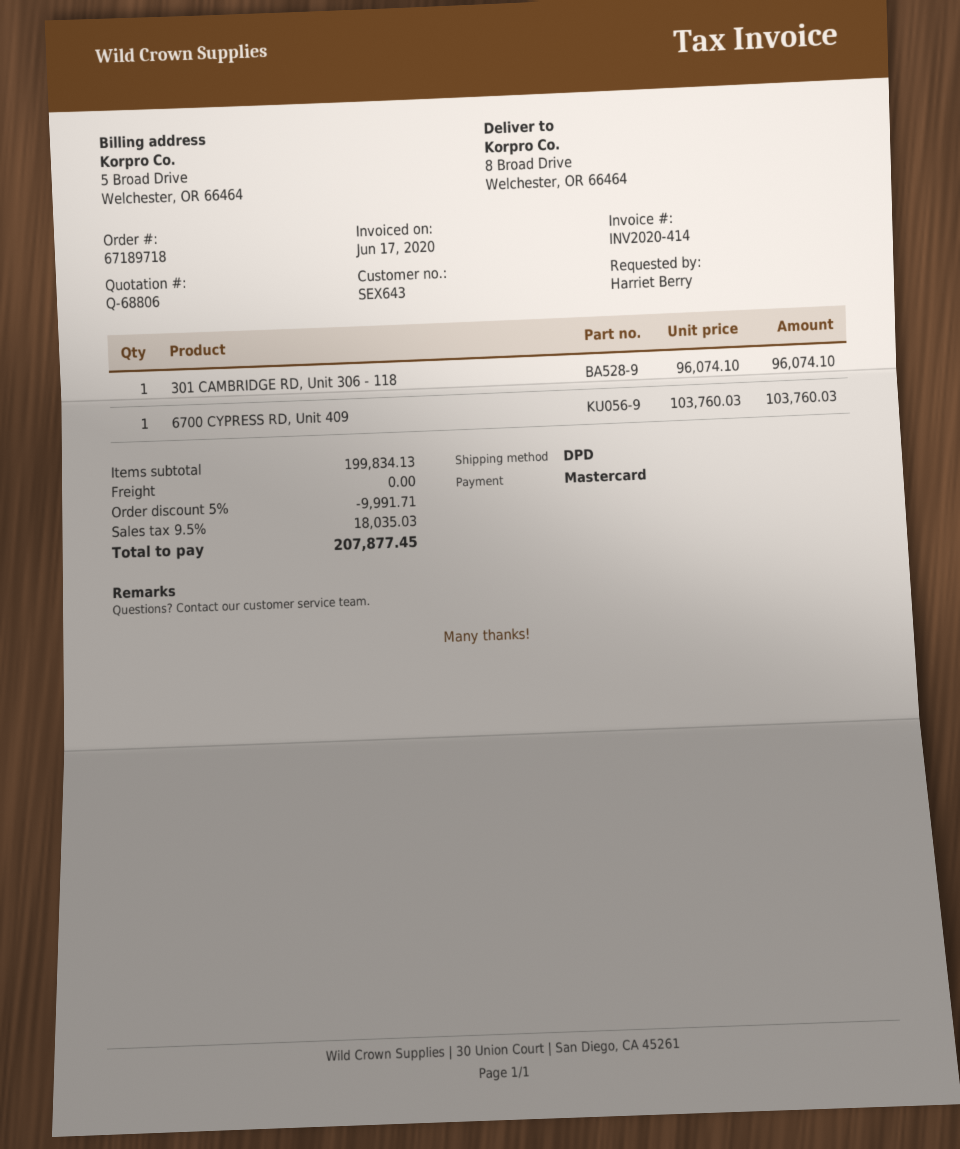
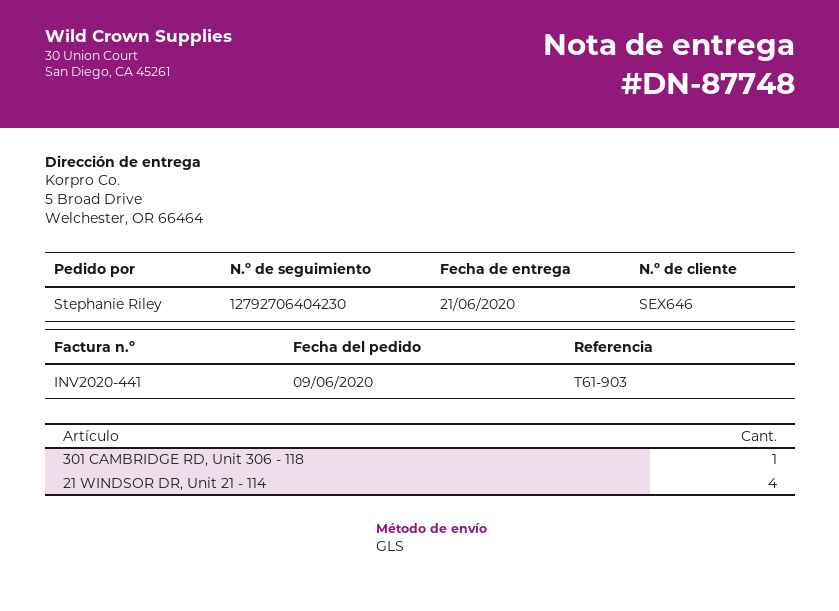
invoice number: INV2020-414 -> INV2020-441
customer number: SEX643 -> SEX646
ordered by: Harriet Berry -> Stephanie Riley
shipping method: DPD -> GLS
ship to: 8 Broad Drive, Welchester, OR 66464 -> 5 Broad Drive, Welchester, OR 66464
6700 CYPRESS RD, Unit 409: 1 -> none
21 WINDSOR DR, Unit 21 - 114: none -> 4

